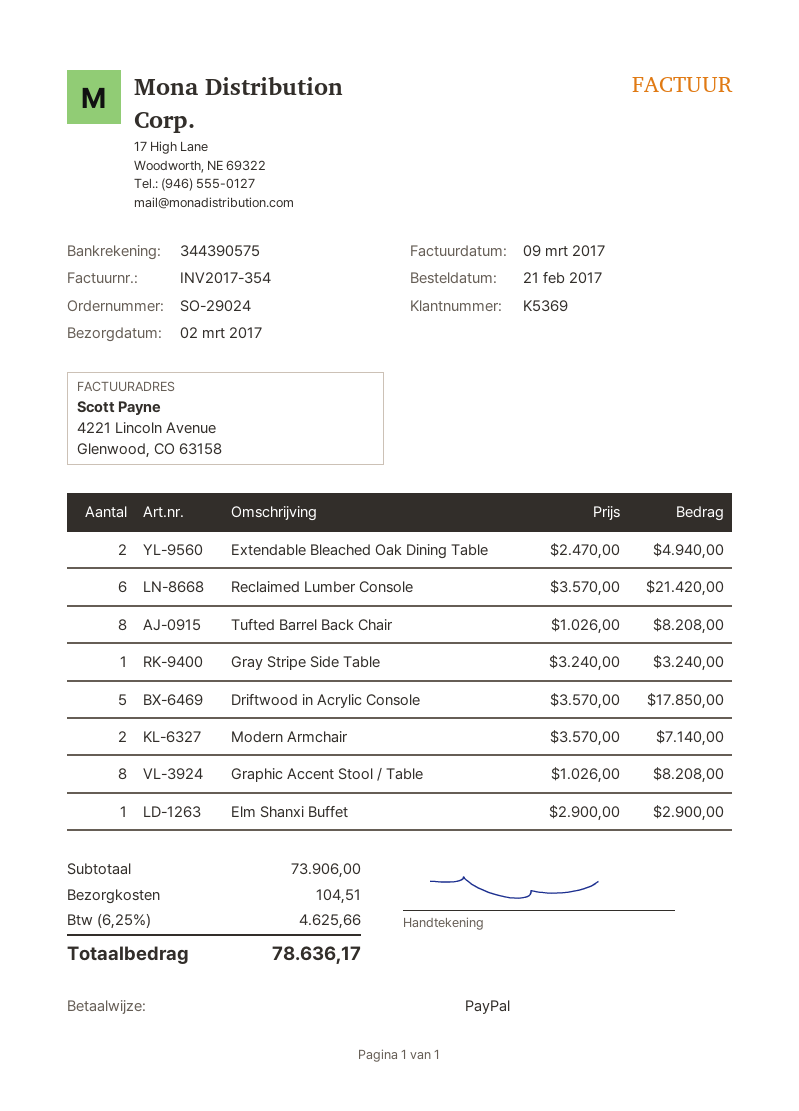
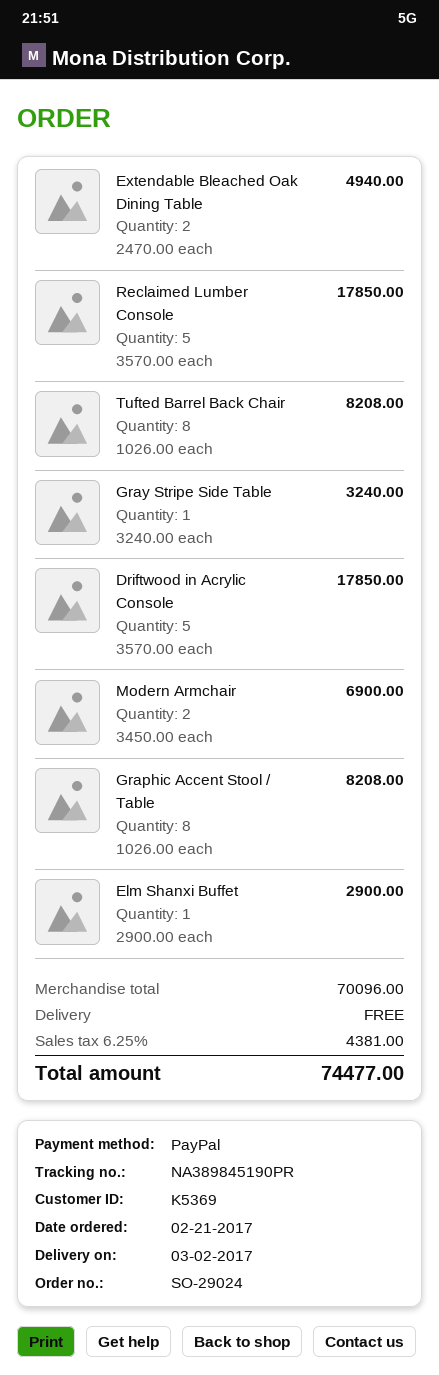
Reclaimed Lumber Console: 6 x 3570.00 = 21420.00 -> 5 x 3570.00 = 17850.00
Modern Armchair: 2 x 3570.00 = 7140.00 -> 2 x 3450.00 = 6900.00
subtotal: 73906.00 -> 70096.00
shipping: 104.51 -> 0.00
tax: 6.25% = 4625.66 -> 6.25% = 4381.00
total: 78636.17 -> 74477.00

